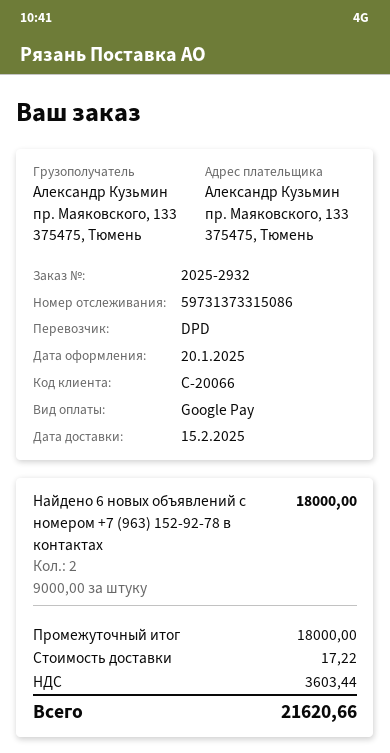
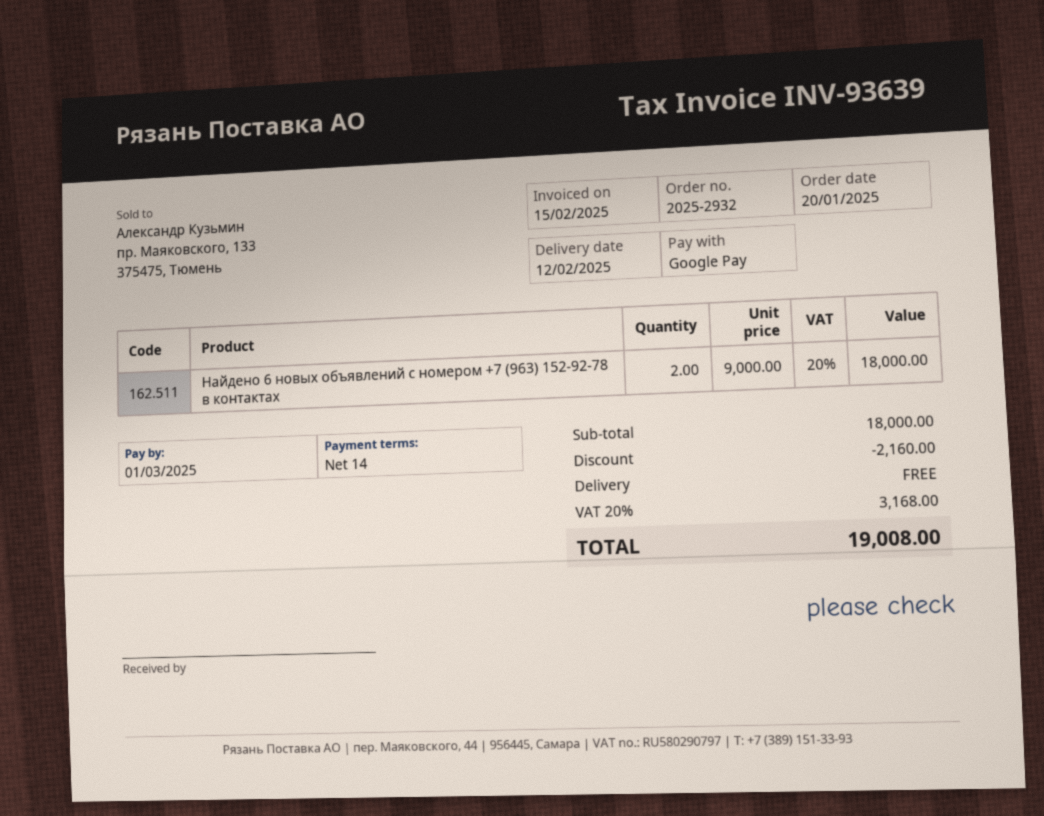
delivery date: 2025-02-15 -> 2025-02-12
discount: none -> 2160.00
shipping: 17.22 -> 0.00
tax: 3603.44 -> 3168.00
total: 21620.66 -> 19008.00

